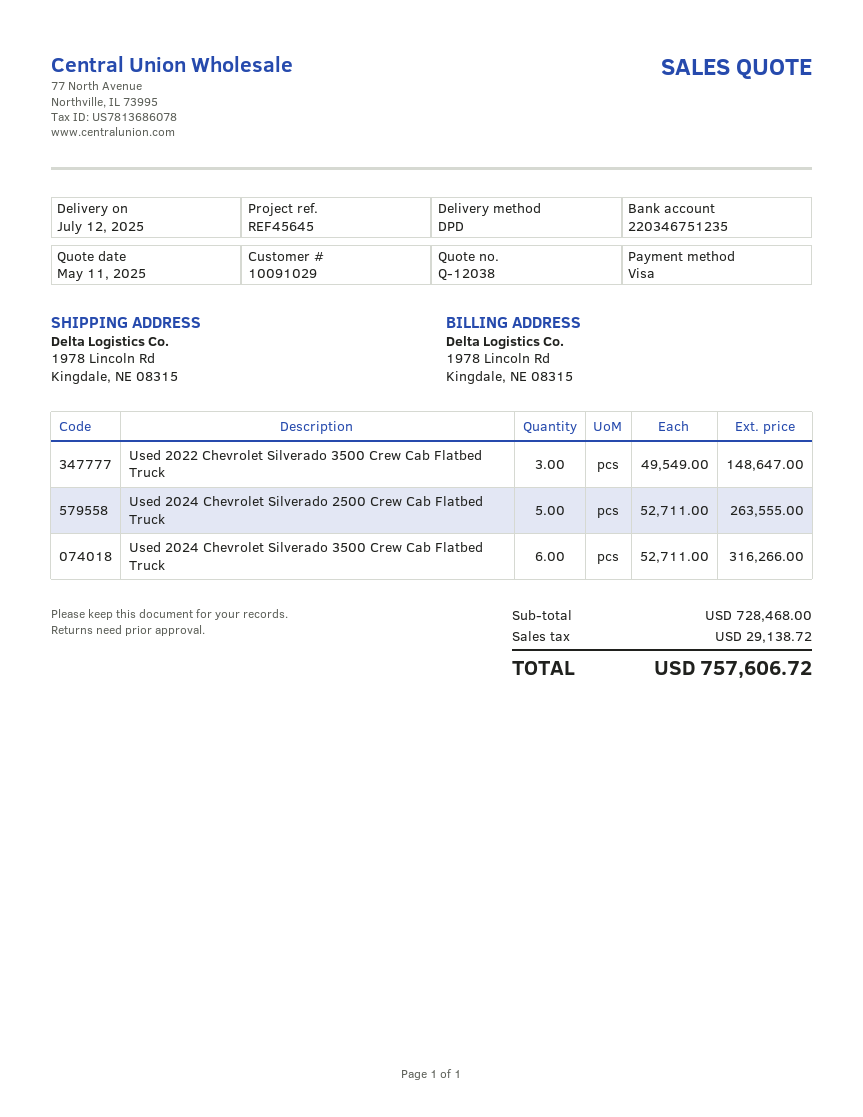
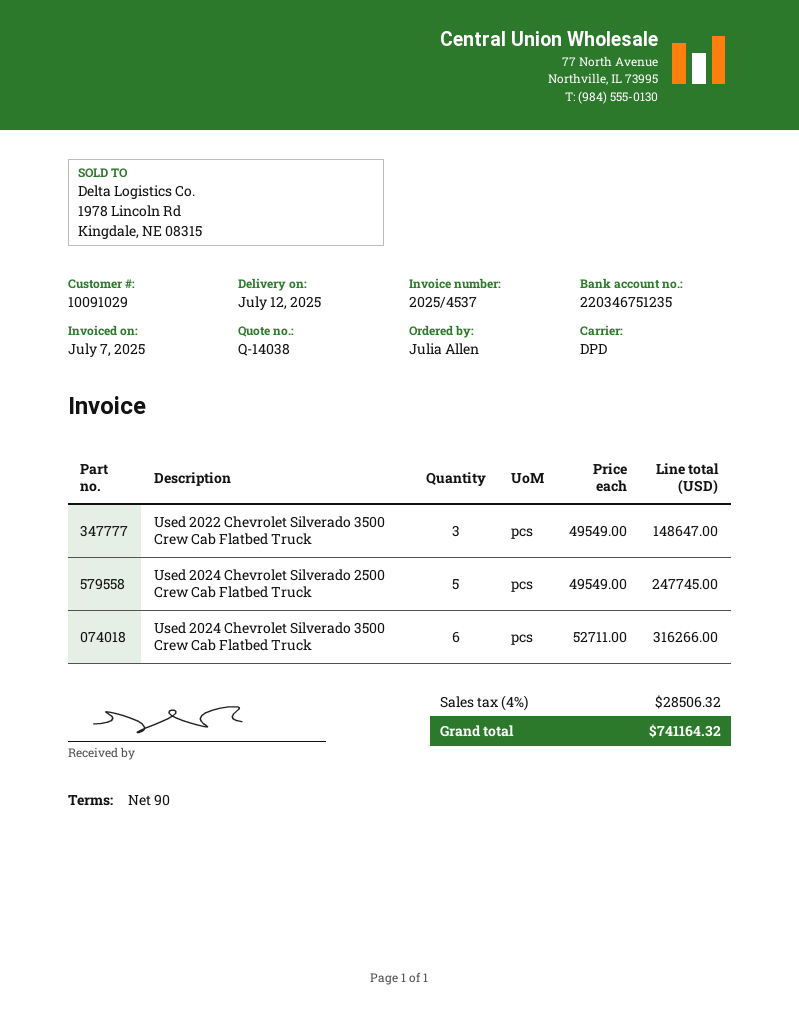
quote number: Q-12038 -> Q-14038
Used 2024 Chevrolet Silverado 2500 Crew Cab Flatbed Truck: 5 x 52711.00 = 263555.00 -> 5 x 49549.00 = 247745.00
tax: 29138.72 -> 28506.32
total: 757606.72 -> 741164.32

